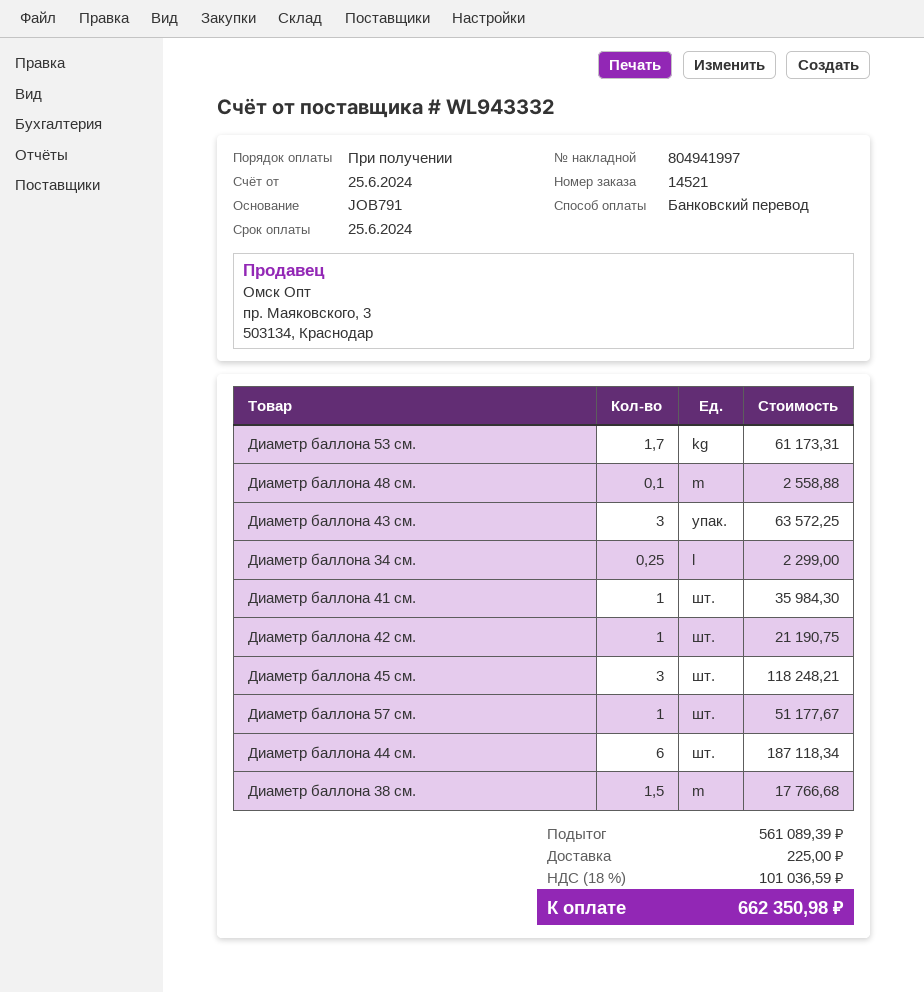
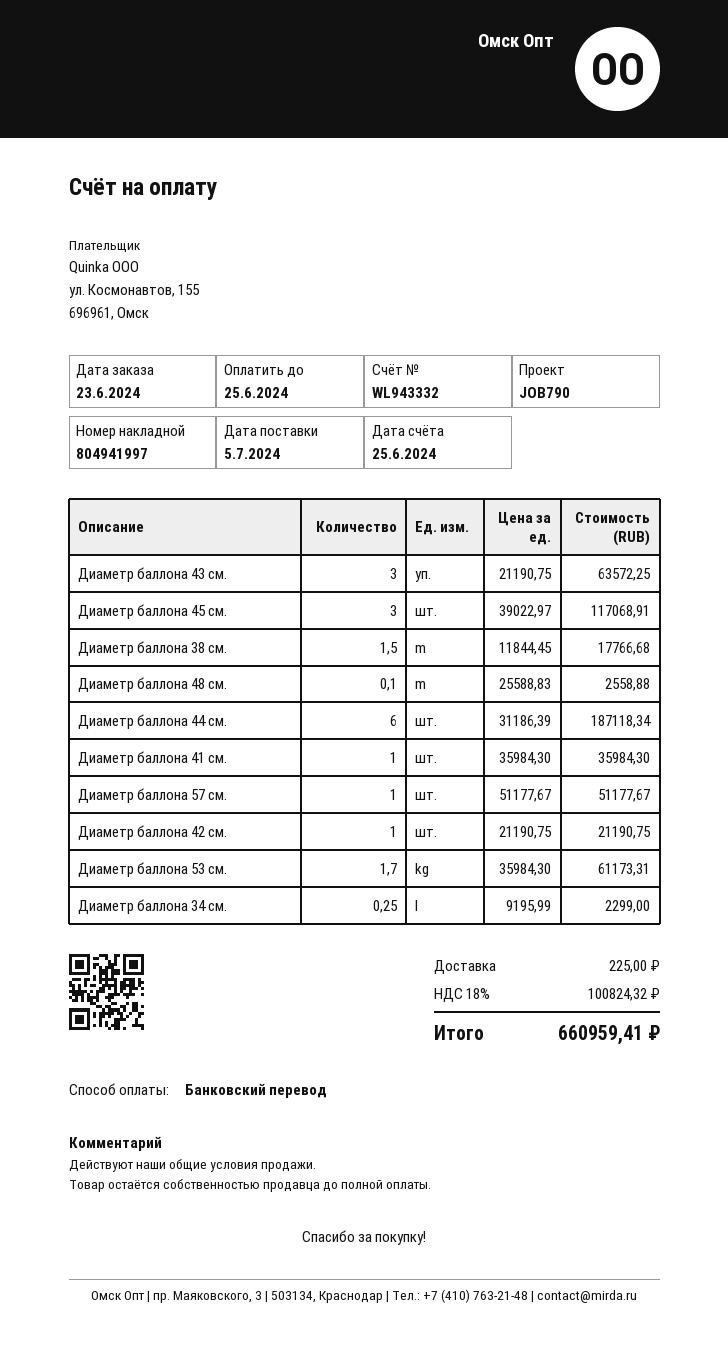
reference: JOB791 -> JOB790
Диаметр баллона 45 см.: 3 for 118248.21 -> 3 for 117068.91
tax: 18% = 101036.59 -> 18% = 100824.32
total: 662350.98 -> 660959.41

